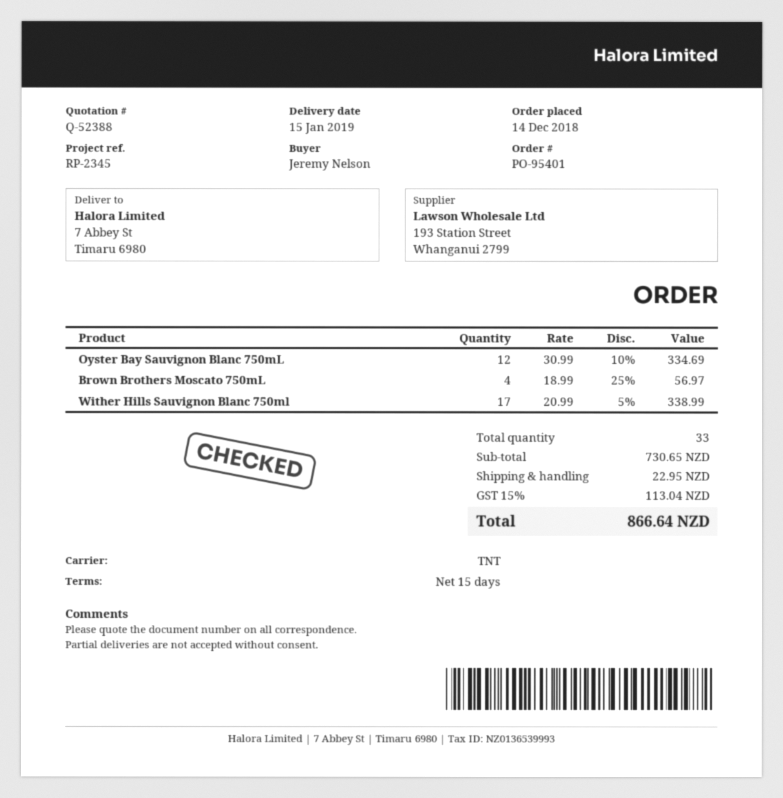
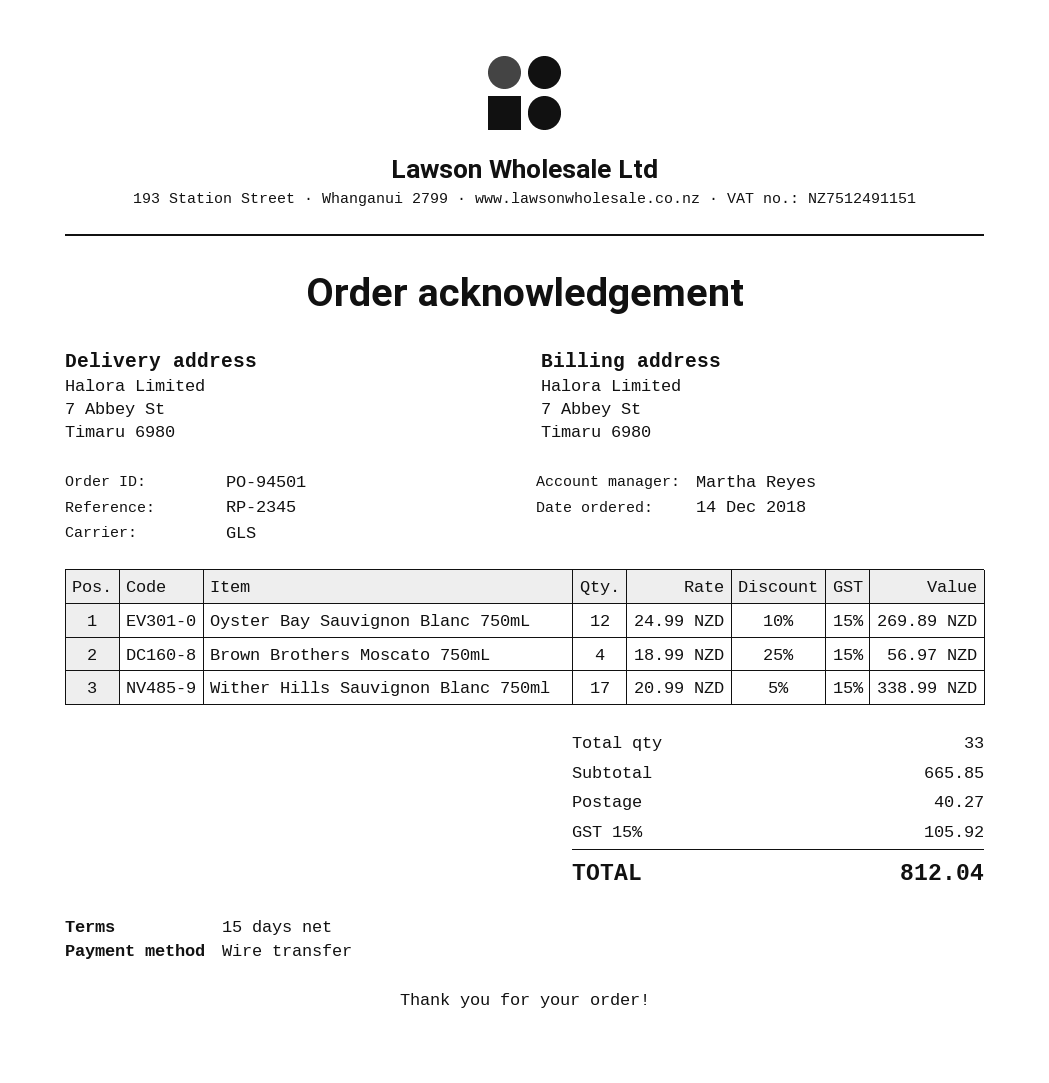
order number: PO-95401 -> PO-94501
shipping method: TNT -> GLS
Oyster Bay Sauvignon Blanc 750mL: 12 x 30.99 - 10% = 334.69 -> 12 x 24.99 - 10% = 269.89
subtotal: 730.65 -> 665.85
shipping: 22.95 -> 40.27
tax: 15% = 113.04 -> 15% = 105.92
total: 866.64 -> 812.04

